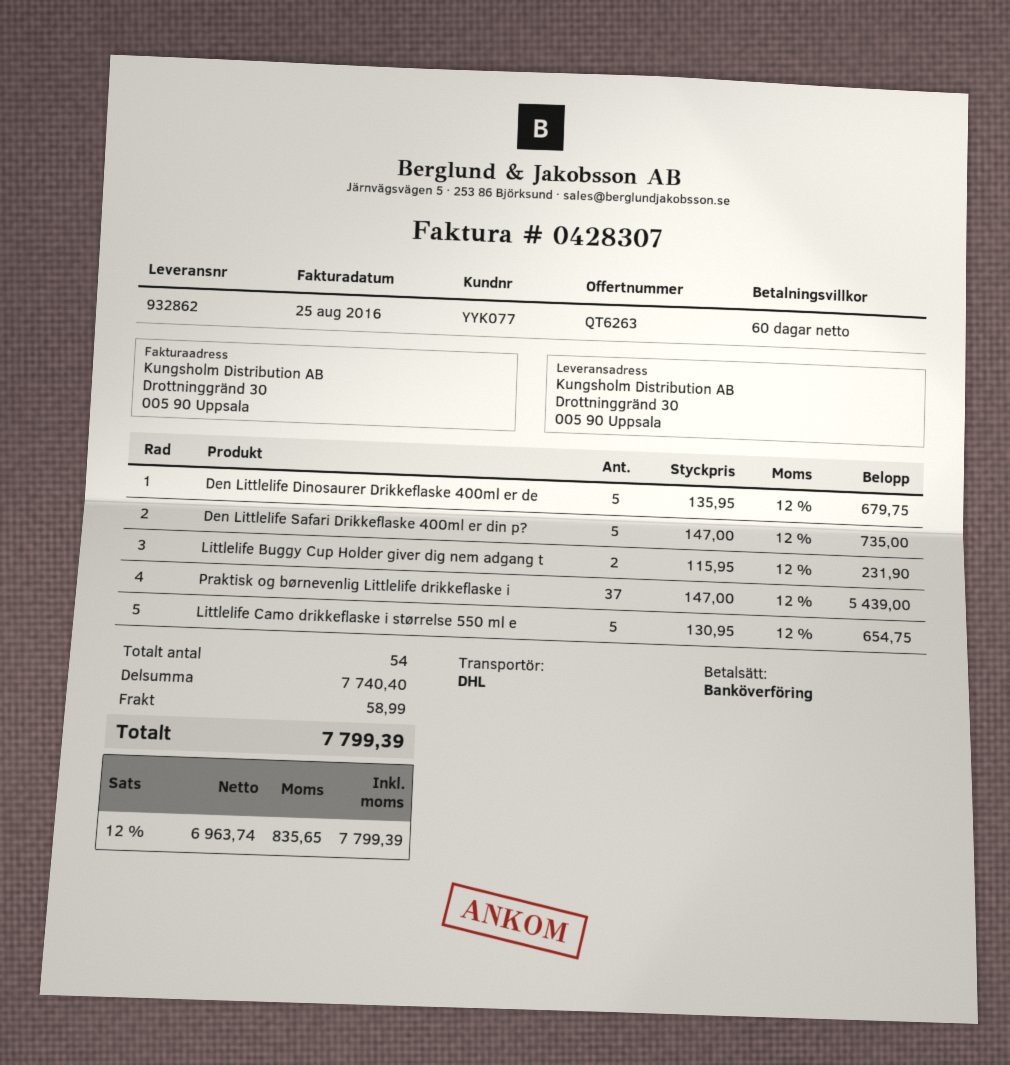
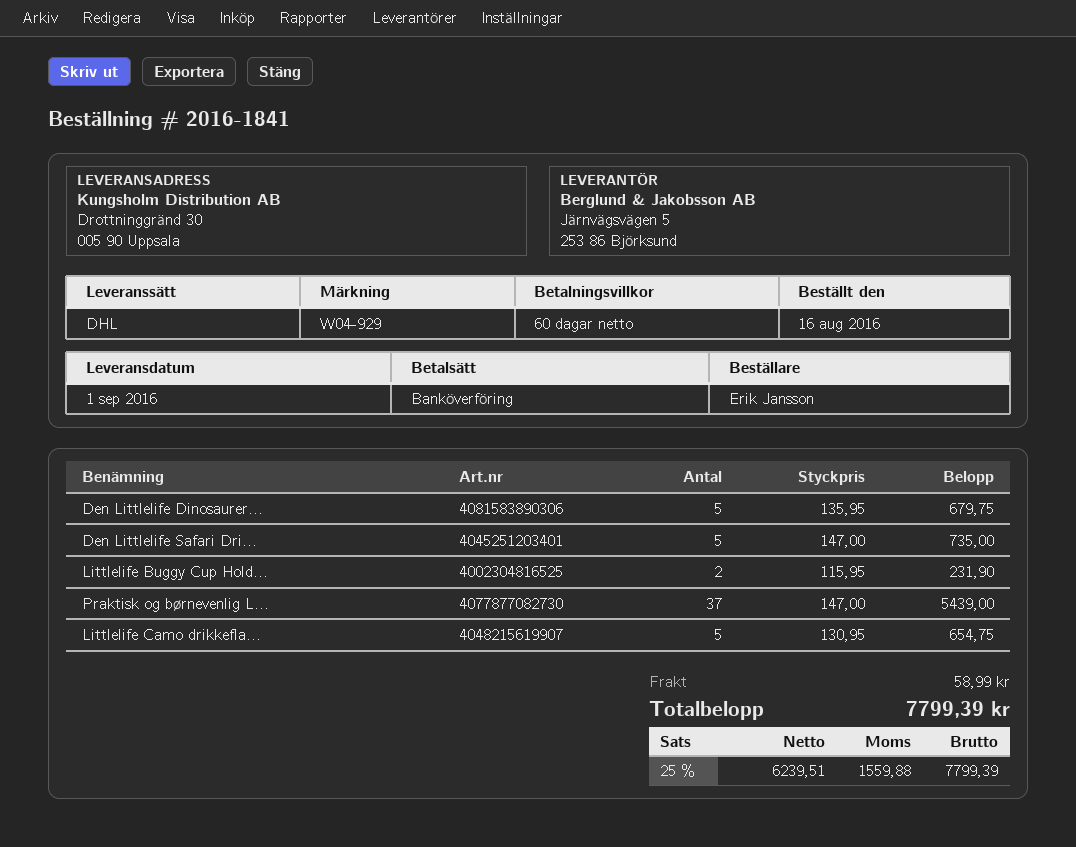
net: 6963.74 -> 6239.51
tax: 12% = 835.65 -> 25% = 1559.88

